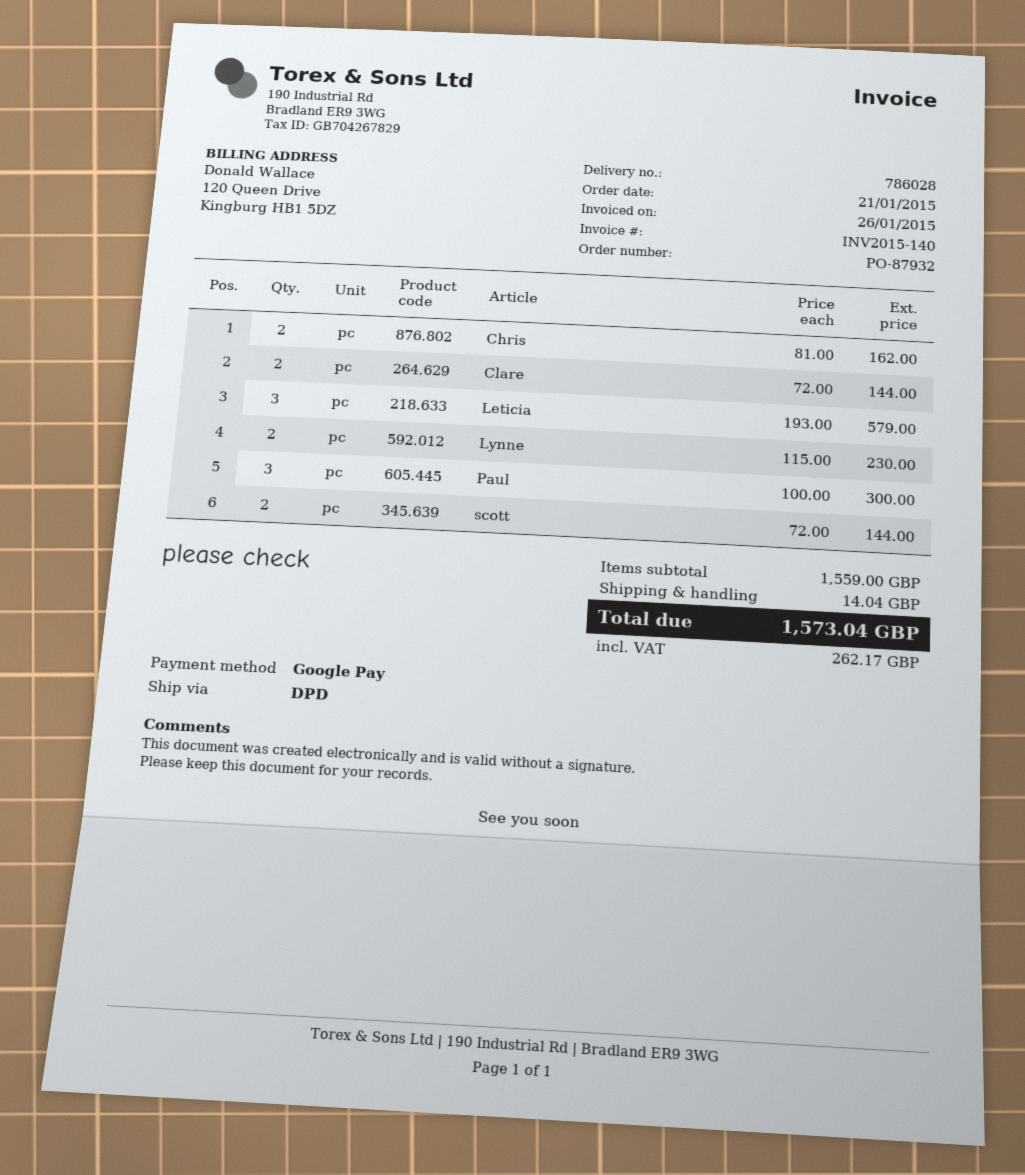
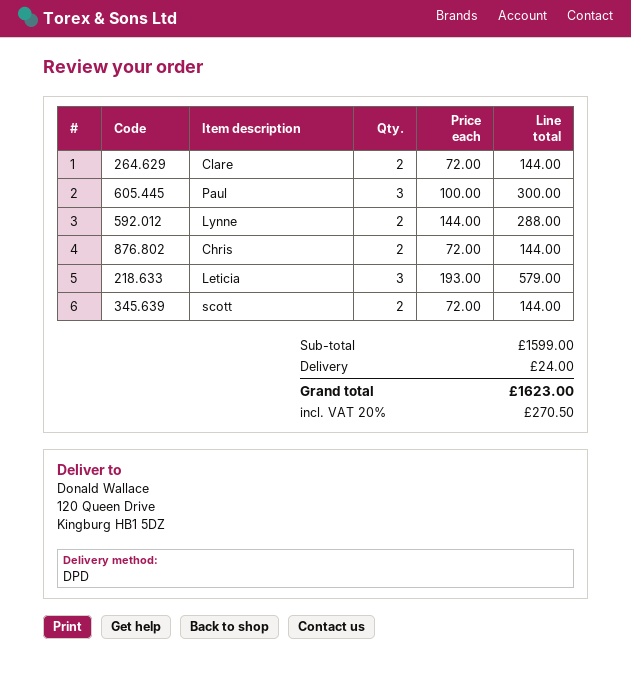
Chris: 2 x 81.00 = 162.00 -> 2 x 72.00 = 144.00
Lynne: 2 x 115.00 = 230.00 -> 2 x 144.00 = 288.00
subtotal: 1559.00 -> 1599.00
shipping: 14.04 -> 24.00
tax: 262.17 -> 270.50
total: 1573.04 -> 1623.00

